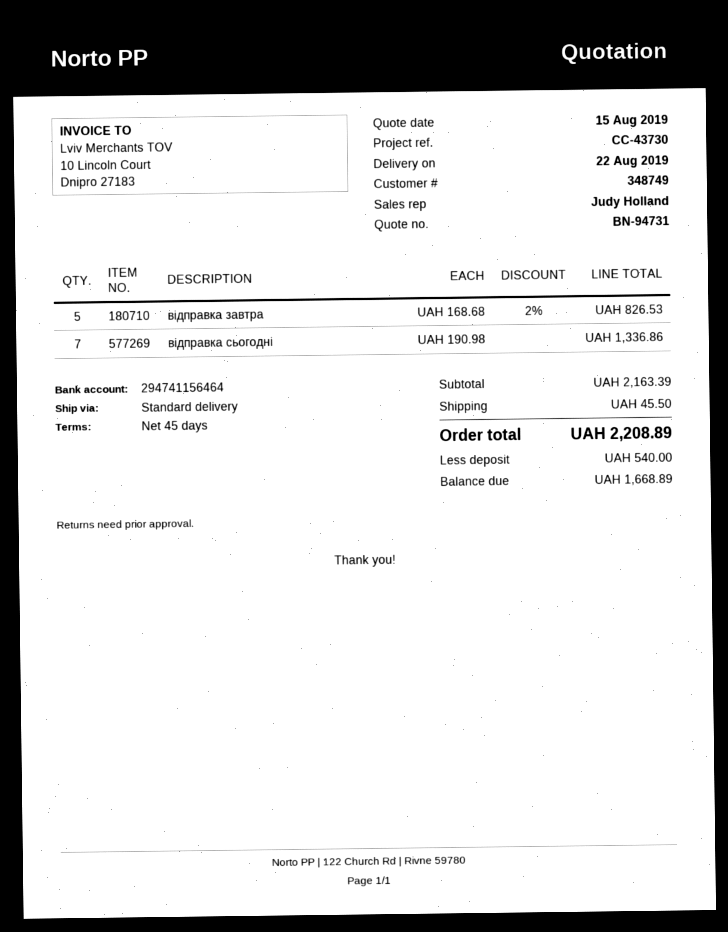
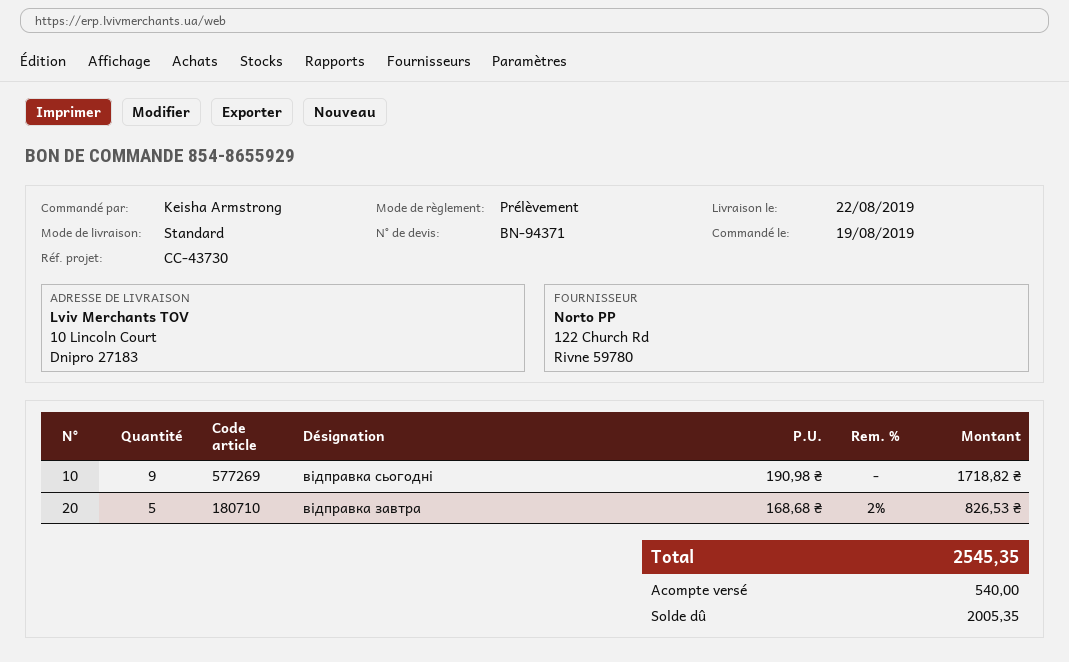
quote number: BN-94731 -> BN-94371
відправка сьогодні: 7 x 190.98 = 1336.86 -> 9 x 190.98 = 1718.82
shipping: 45.50 -> none
total: 2208.89 -> 2545.35
balance: 1668.89 -> 2005.35

